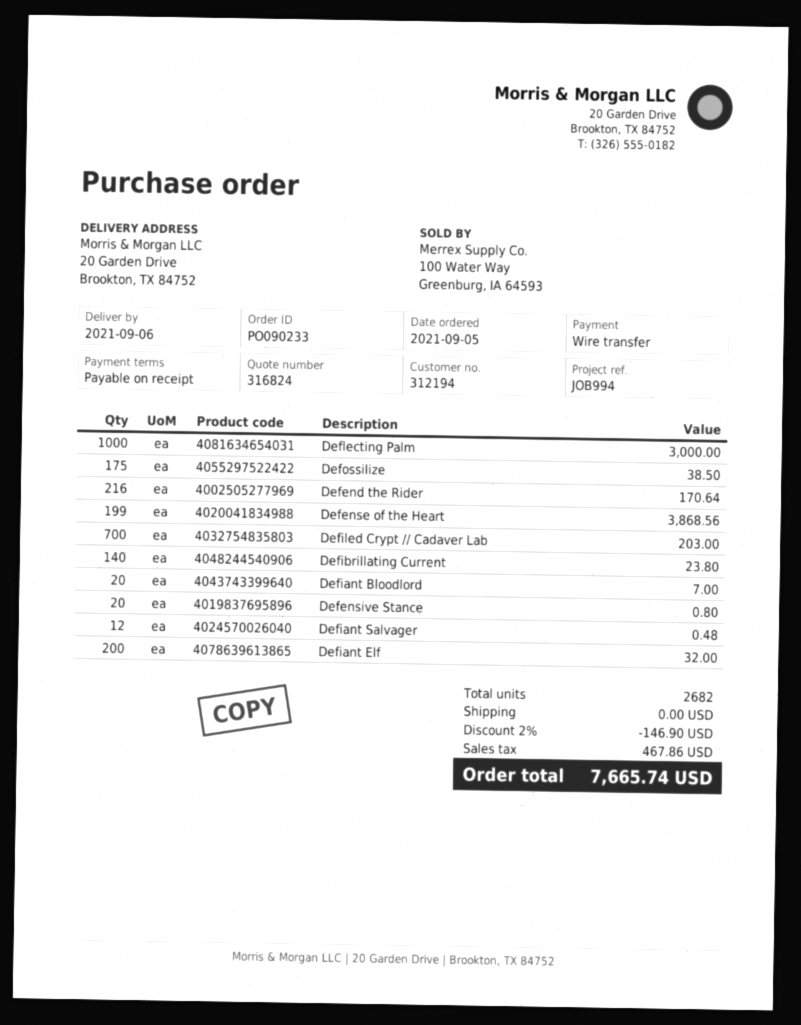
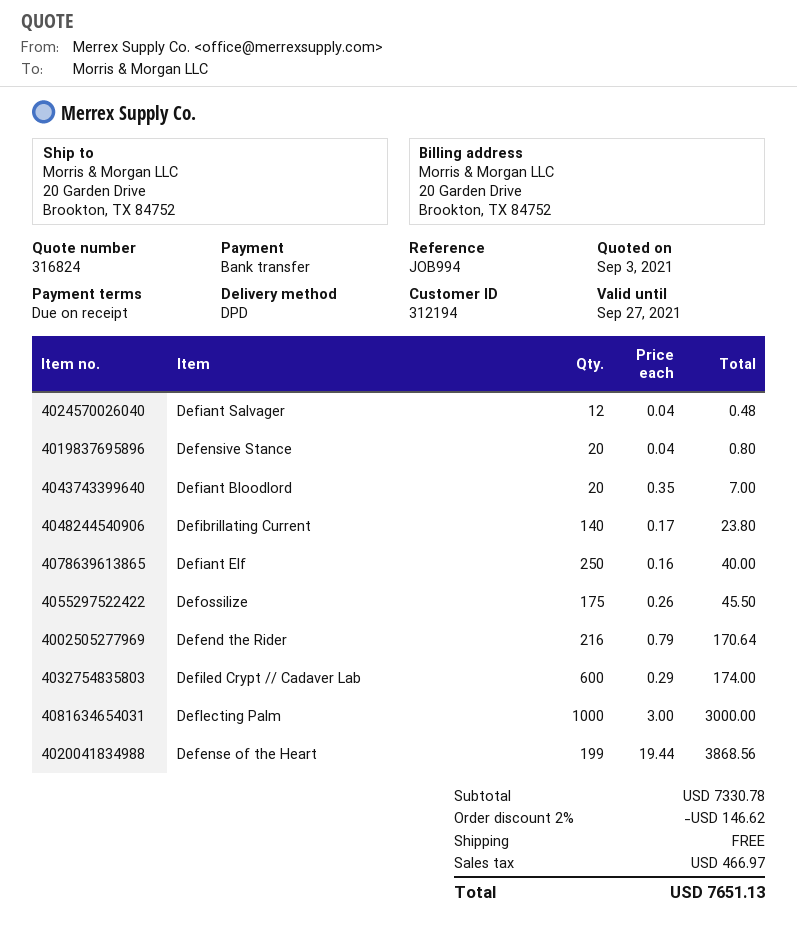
Defossilize: 175 for 38.50 -> 175 for 45.50
Defiled Crypt // Cadaver Lab: 700 for 203.00 -> 600 for 174.00
Defiant Elf: 200 for 32.00 -> 250 for 40.00
discount: 2% = 146.90 -> 2% = 146.62
tax: 467.86 -> 466.97
total: 7665.74 -> 7651.13

